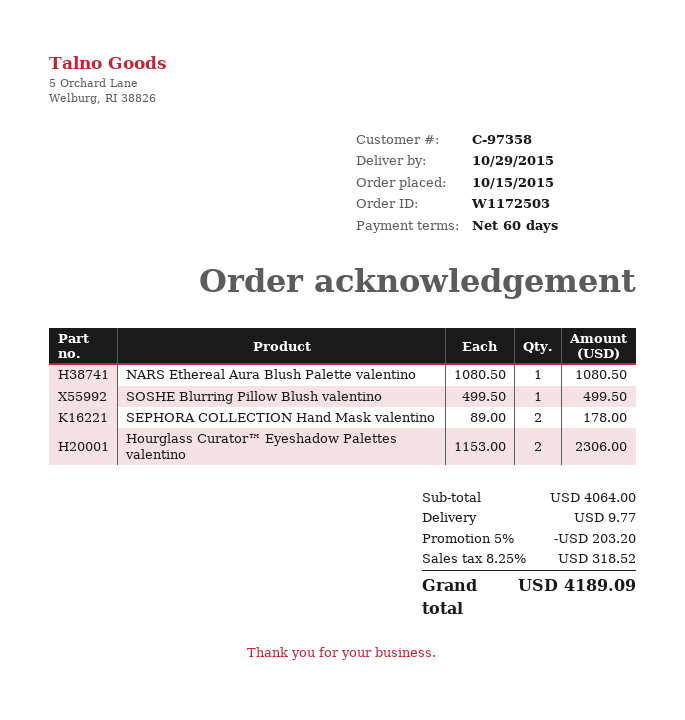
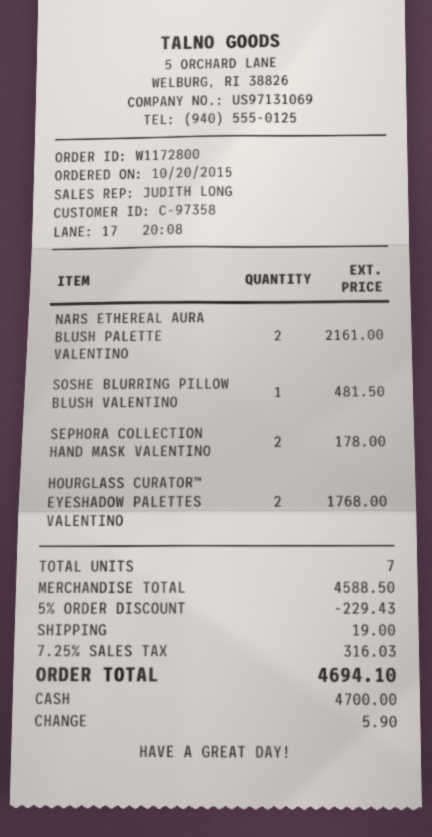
order number: W1172503 -> W1172800
order date: 2015-10-15 -> 2015-10-20
NARS Ethereal Aura Blush Palette valentino: 1 for 1080.50 -> 2 for 2161.00
SOSHE Blurring Pillow Blush valentino: 1 for 499.50 -> 1 for 481.50
Hourglass Curator™ Eyeshadow Palettes valentino: 2 for 2306.00 -> 2 for 1768.00
subtotal: 4064.00 -> 4588.50
discount: 5% = 203.20 -> 5% = 229.43
shipping: 9.77 -> 19.00
tax: 8.25% = 318.52 -> 7.25% = 316.03
total: 4189.09 -> 4694.10

